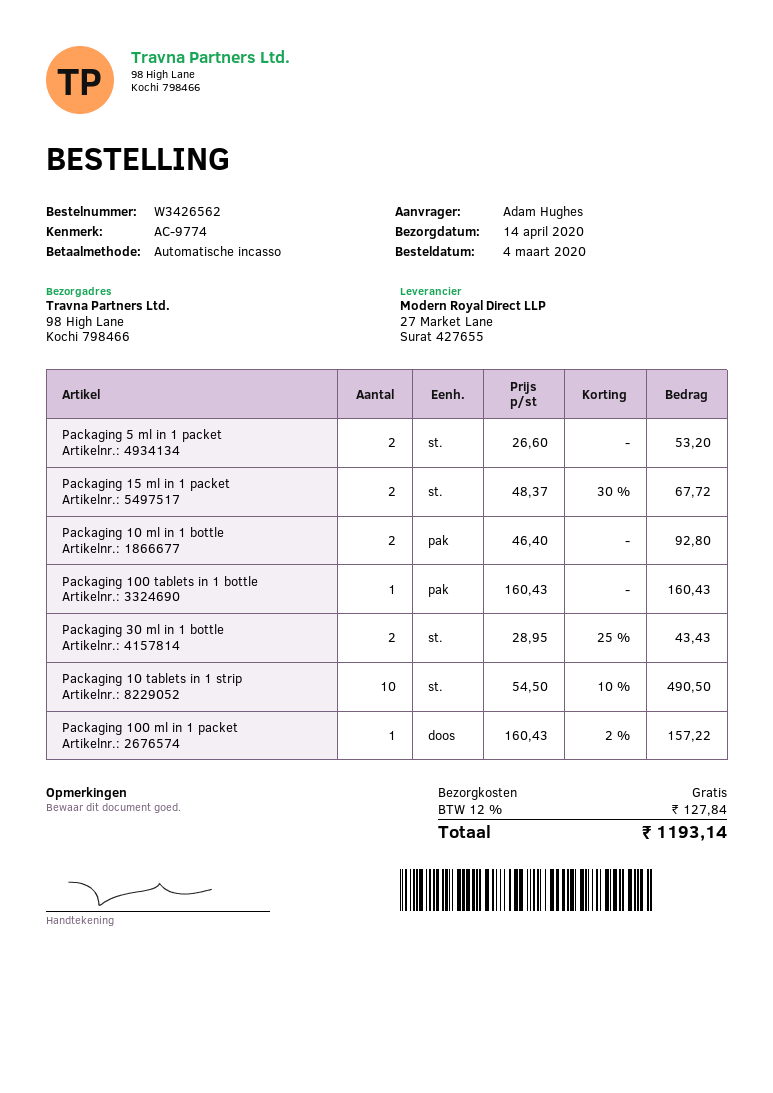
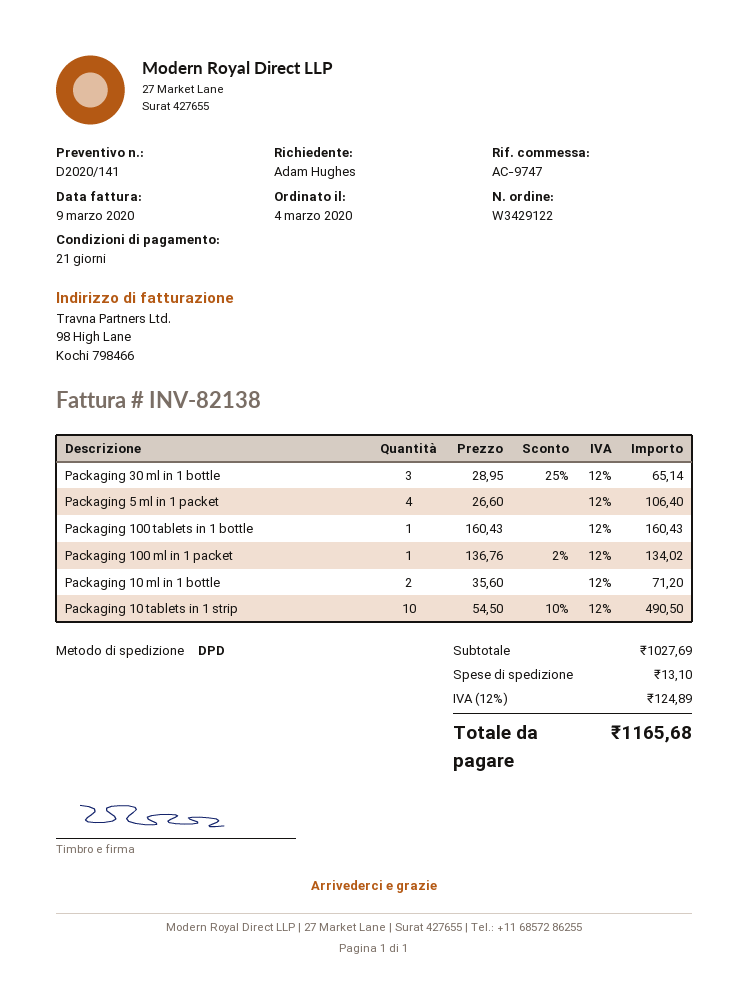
order number: W3426562 -> W3429122
reference: AC-9774 -> AC-9747
Packaging 5 ml in 1 packet: 2 x 26.60 = 53.20 -> 4 x 26.60 = 106.40
Packaging 15 ml in 1 packet: 2 x 48.37 - 30% = 67.72 -> none
Packaging 10 ml in 1 bottle: 2 x 46.40 = 92.80 -> 2 x 35.60 = 71.20
Packaging 30 ml in 1 bottle: 2 x 28.95 - 25% = 43.43 -> 3 x 28.95 - 25% = 65.14
Packaging 100 ml in 1 packet: 1 x 160.43 - 2% = 157.22 -> 1 x 136.76 - 2% = 134.02
shipping: 0.00 -> 13.10
tax: 12% = 127.84 -> 12% = 124.89
total: 1193.14 -> 1165.68

